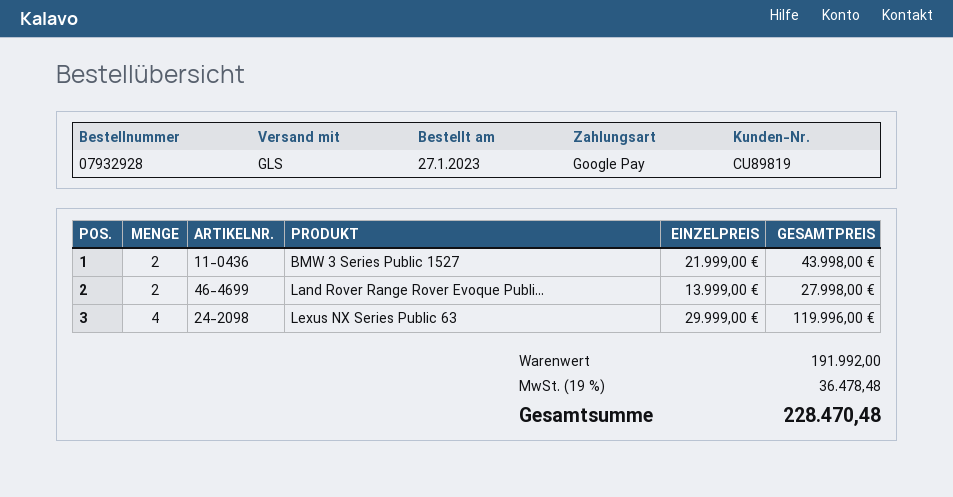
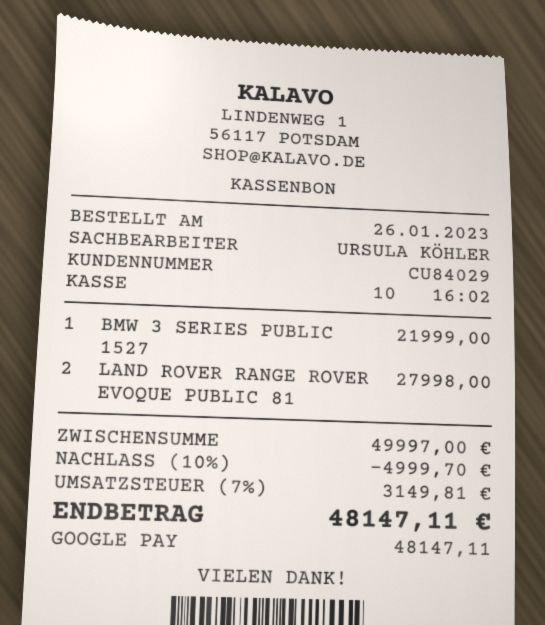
order date: 2023-01-27 -> 2023-01-26
customer number: CU89819 -> CU84029
BMW 3 Series Public 1527: 2 for 43998.00 -> 1 for 21999.00
Lexus NX Series Public 63: 4 for 119996.00 -> none
subtotal: 191992.00 -> 49997.00
discount: none -> 10% = 4999.70
tax: 19% = 36478.48 -> 7% = 3149.81
total: 228470.48 -> 48147.11

